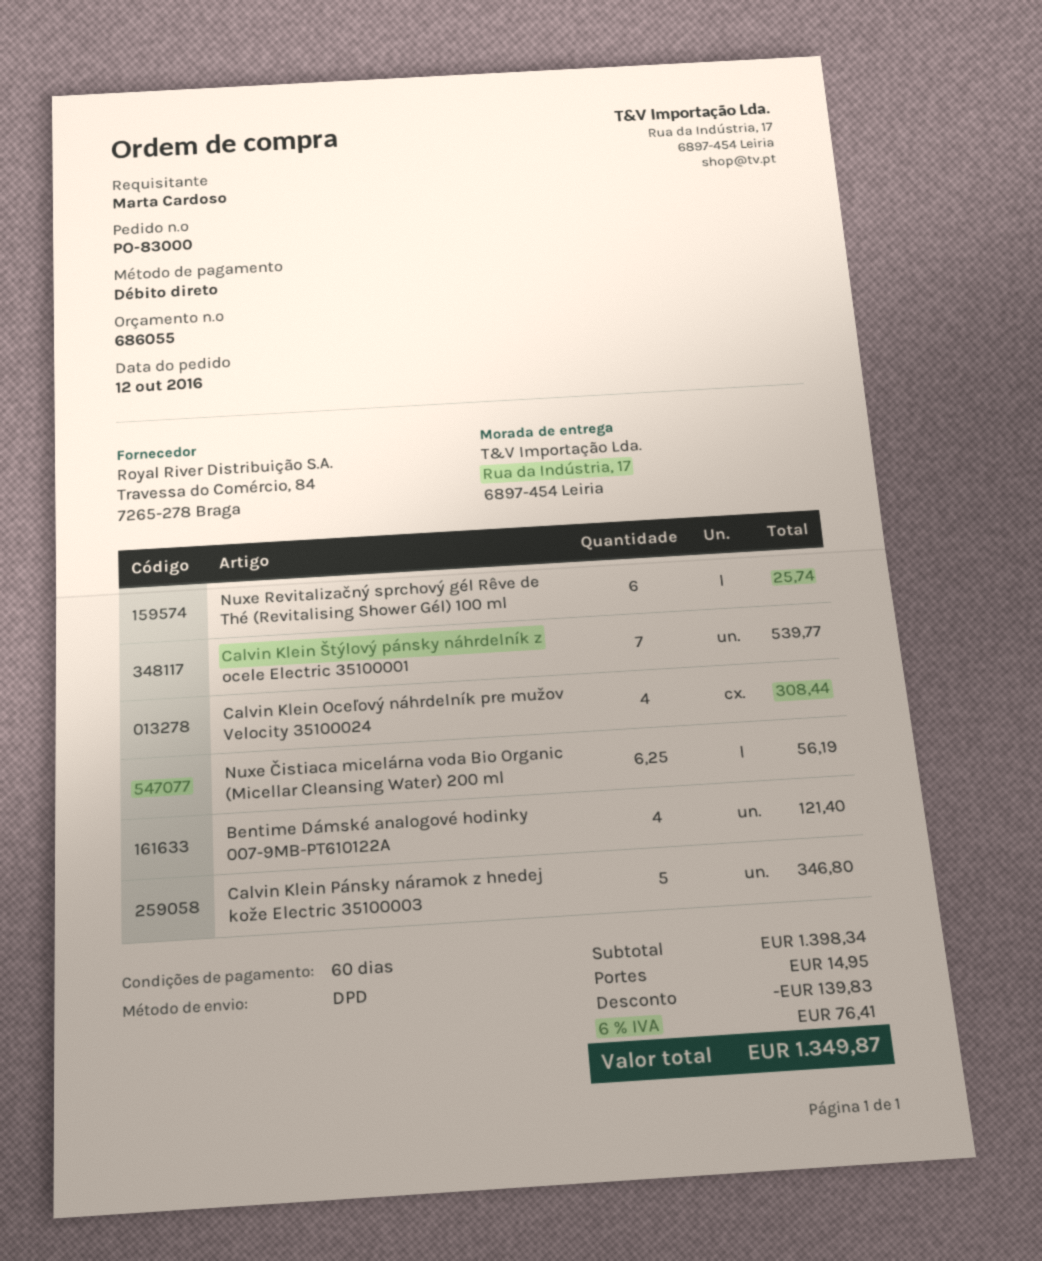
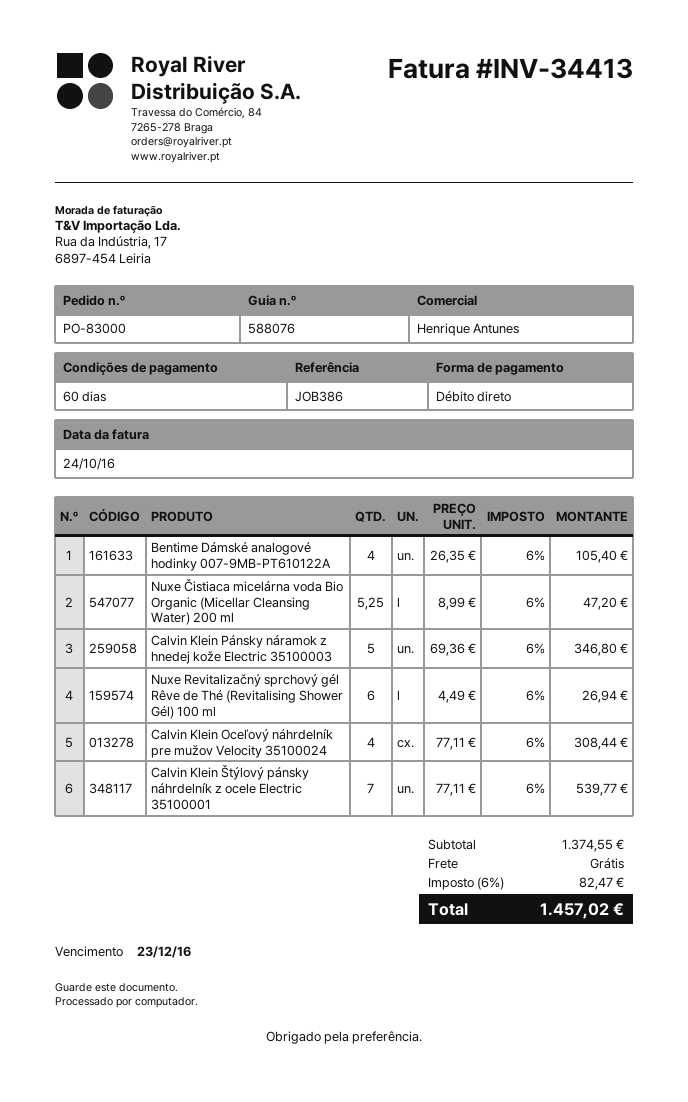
Nuxe Revitalizačný sprchový gél Rêve de Thé (Revitalising Shower Gél) 100 ml: 6 for 25.74 -> 6 for 26.94
Nuxe Čistiaca micelárna voda Bio Organic (Micellar Cleansing Water) 200 ml: 6.25 for 56.19 -> 5.25 for 47.20
Bentime Dámské analogové hodinky 007-9MB-PT610122A: 4 for 121.40 -> 4 for 105.40
subtotal: 1398.34 -> 1374.55
discount: 139.83 -> none
shipping: 14.95 -> 0.00
tax: 6% = 76.41 -> 6% = 82.47
total: 1349.87 -> 1457.02

